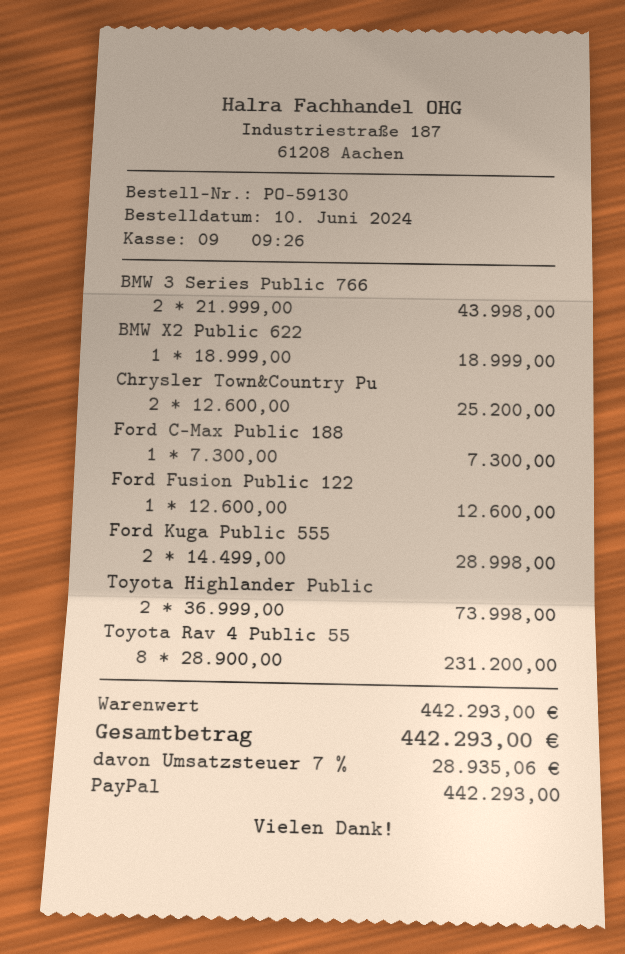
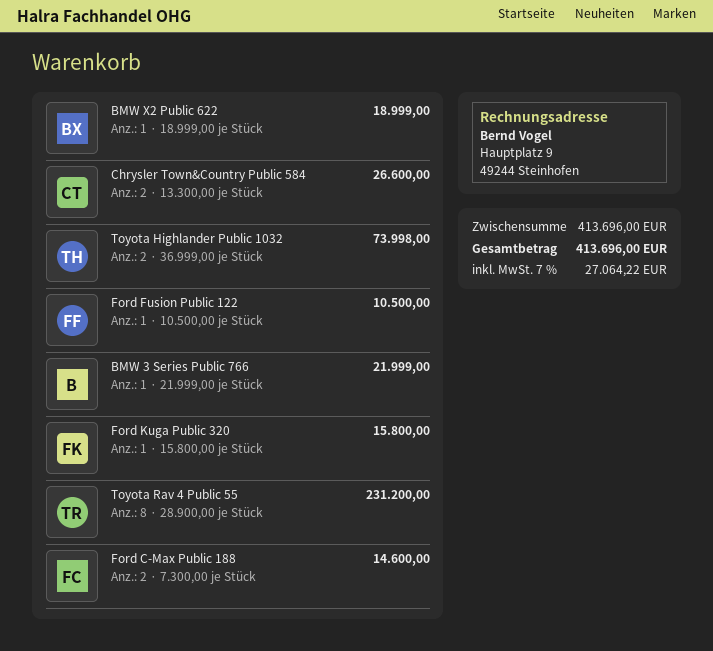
BMW 3 Series Public 766: 2 x 21999.00 = 43998.00 -> 1 x 21999.00 = 21999.00
Chrysler Town&Country Pu: 2 x 12600.00 = 25200.00 -> 2 x 13300.00 = 26600.00
Ford C-Max Public 188: 1 x 7300.00 = 7300.00 -> 2 x 7300.00 = 14600.00
Ford Fusion Public 122: 1 x 12600.00 = 12600.00 -> 1 x 10500.00 = 10500.00
Ford Kuga Public 555: 2 x 14499.00 = 28998.00 -> none
Ford Kuga Public 320: none -> 1 x 15800.00 = 15800.00
subtotal: 442293.00 -> 413696.00
tax: 7% = 28935.06 -> 7% = 27064.22
total: 442293.00 -> 413696.00

